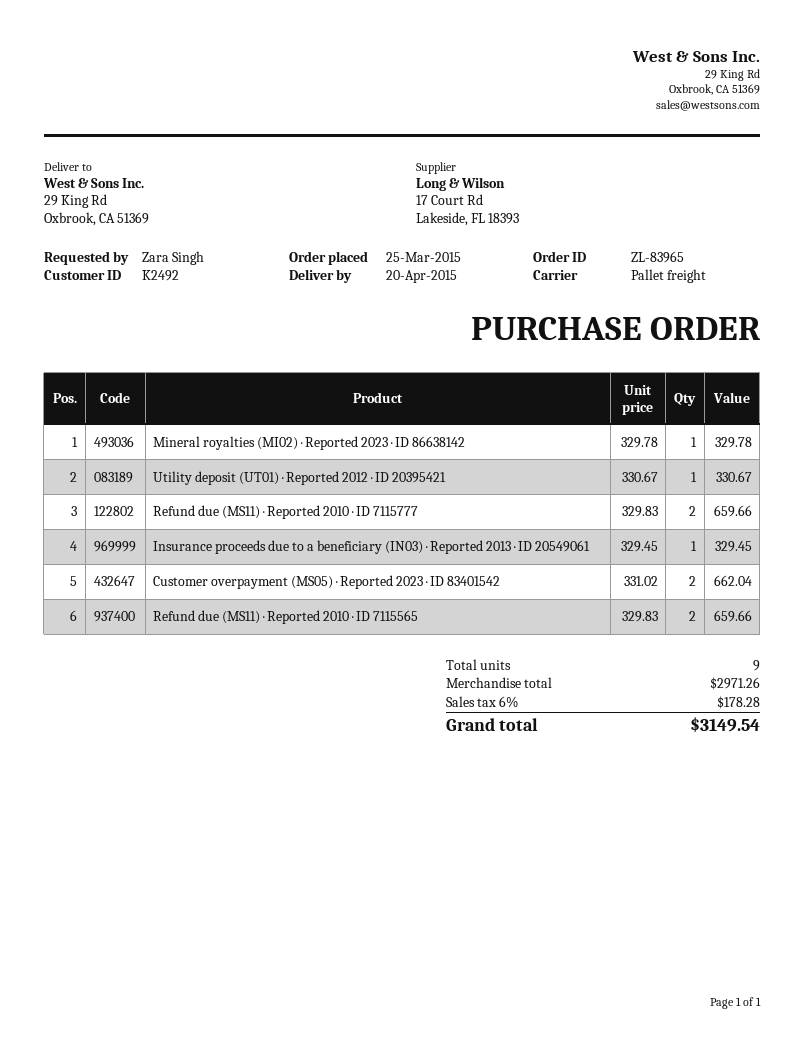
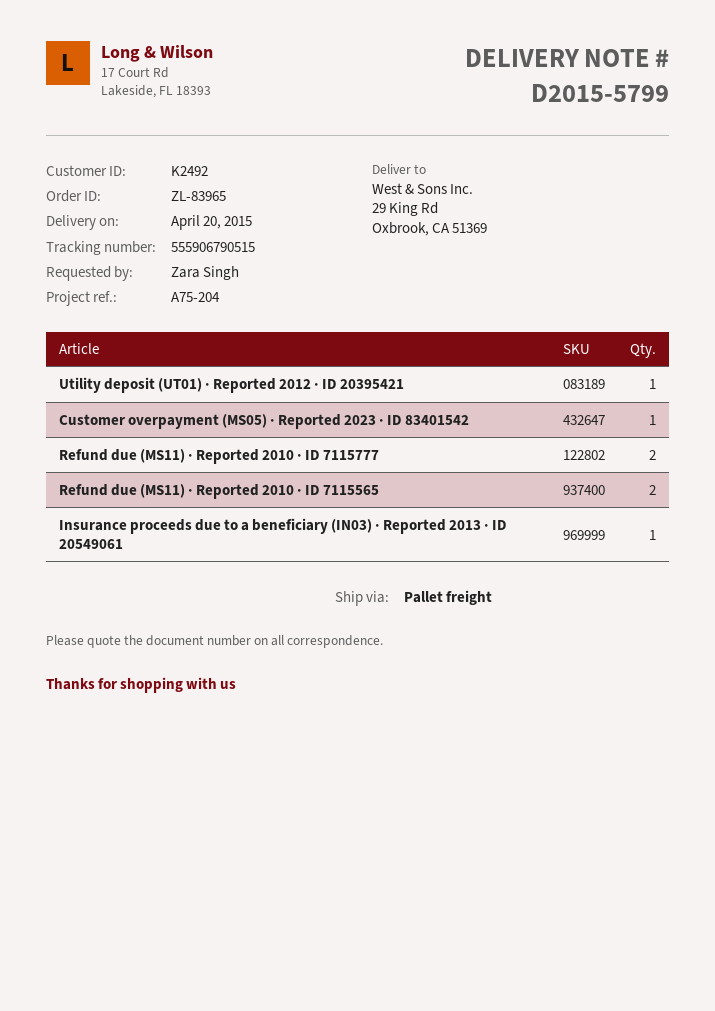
Mineral royalties (MI02) · Reported 2023 · ID 86638142: 1 -> none
Customer overpayment (MS05) · Reported 2023 · ID 83401542: 2 -> 1

